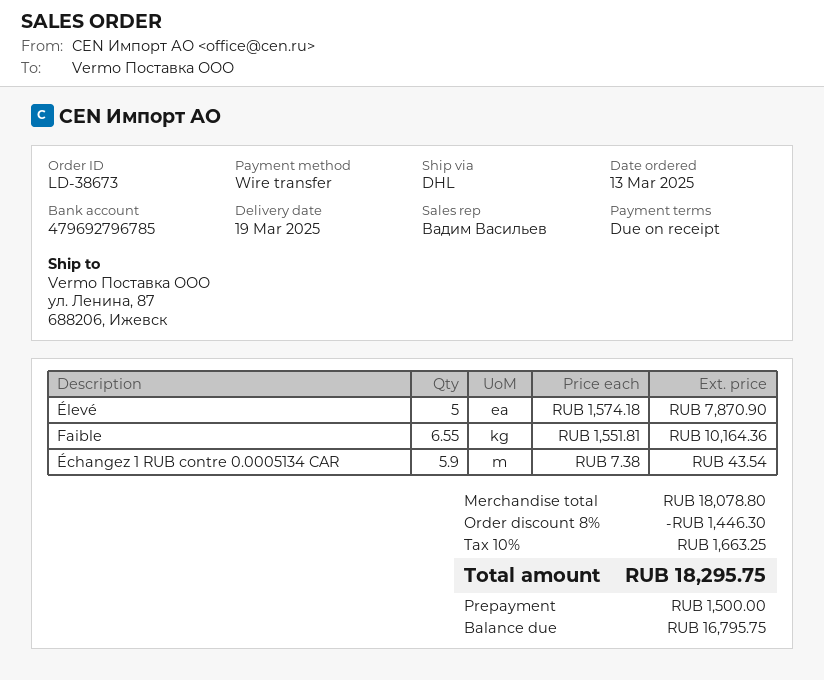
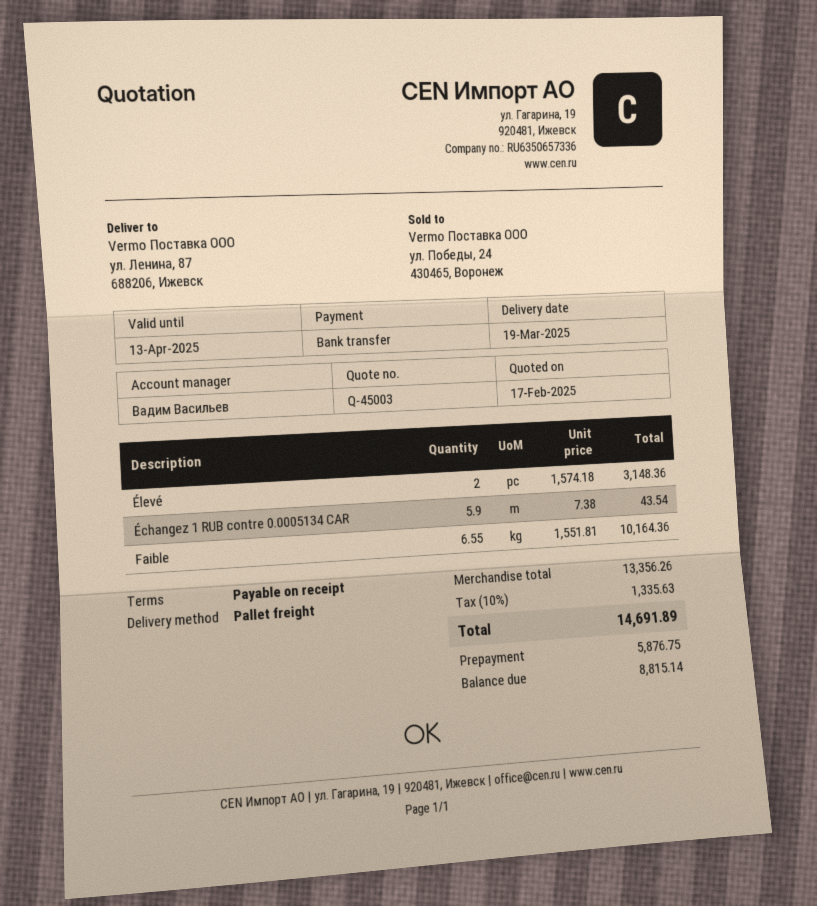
shipping method: DHL -> pallet freight
Élevé: 5 x 1574.18 = 7870.90 -> 2 x 1574.18 = 3148.36
subtotal: 18078.80 -> 13356.26
discount: 8% = 1446.30 -> none
tax: 10% = 1663.25 -> 10% = 1335.63
total: 18295.75 -> 14691.89
deposit: 1500.00 -> 5876.75
balance: 16795.75 -> 8815.14

